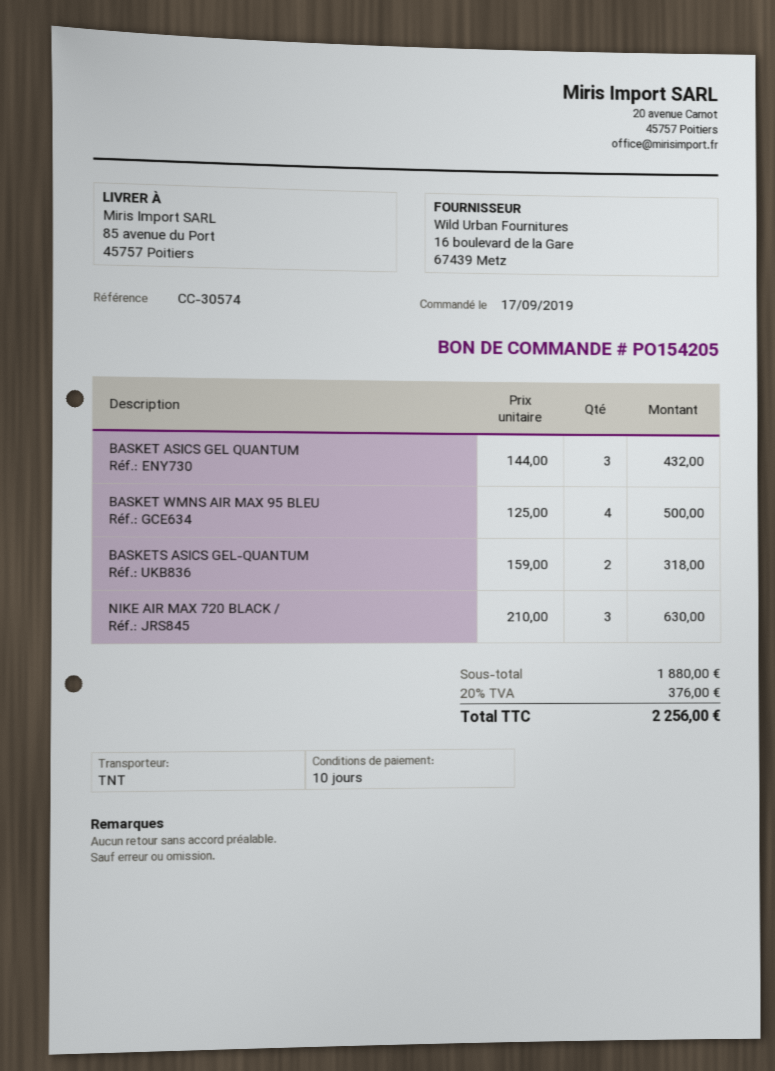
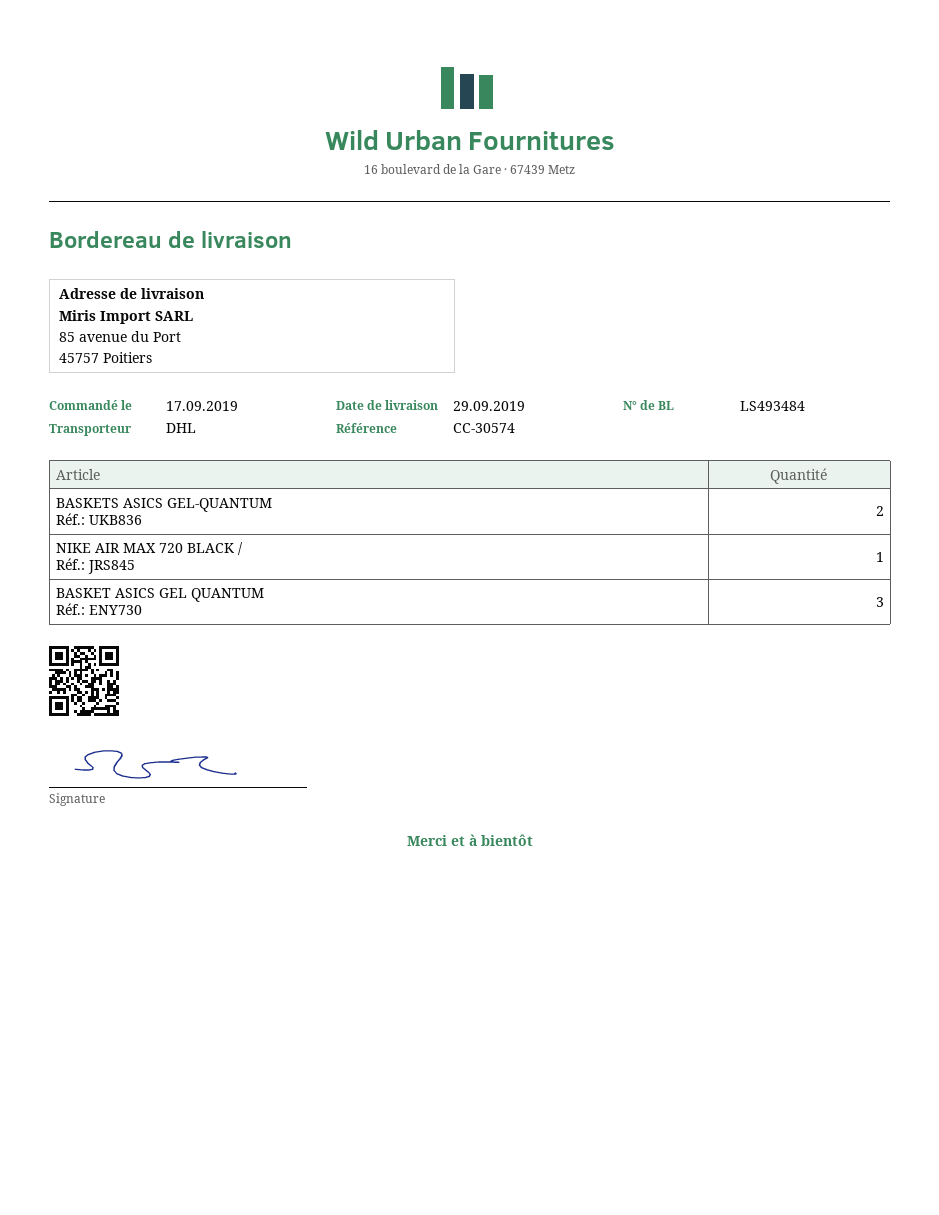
shipping method: TNT -> DHL
BASKET WMNS AIR MAX 95 BLEU: 4 -> none
NIKE AIR MAX 720 BLACK /: 3 -> 1

